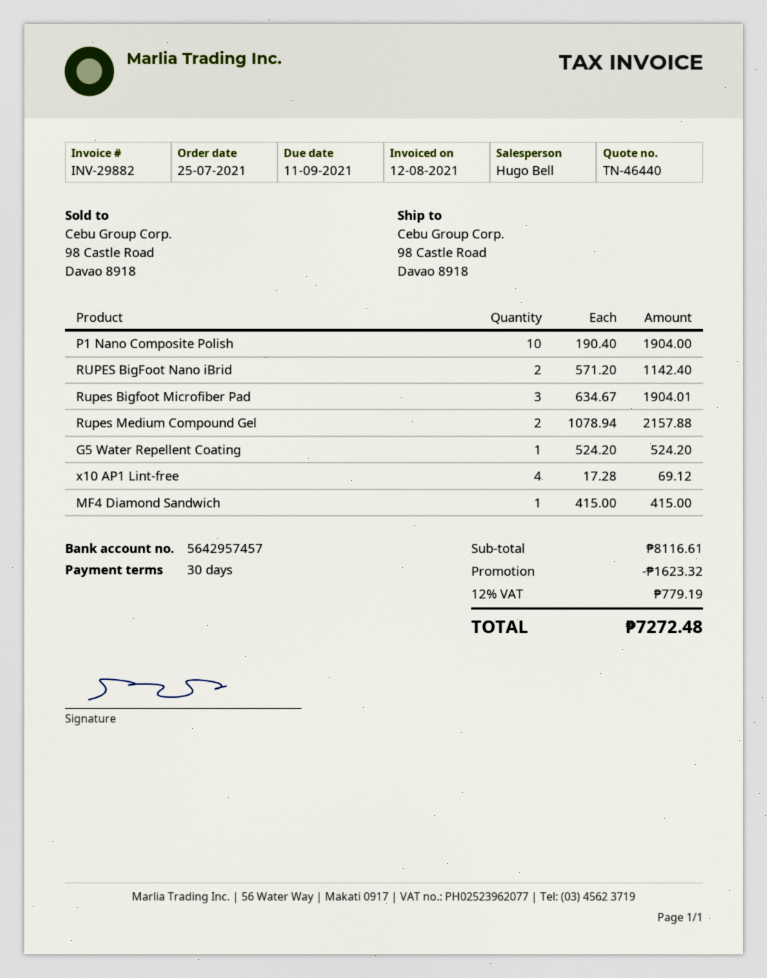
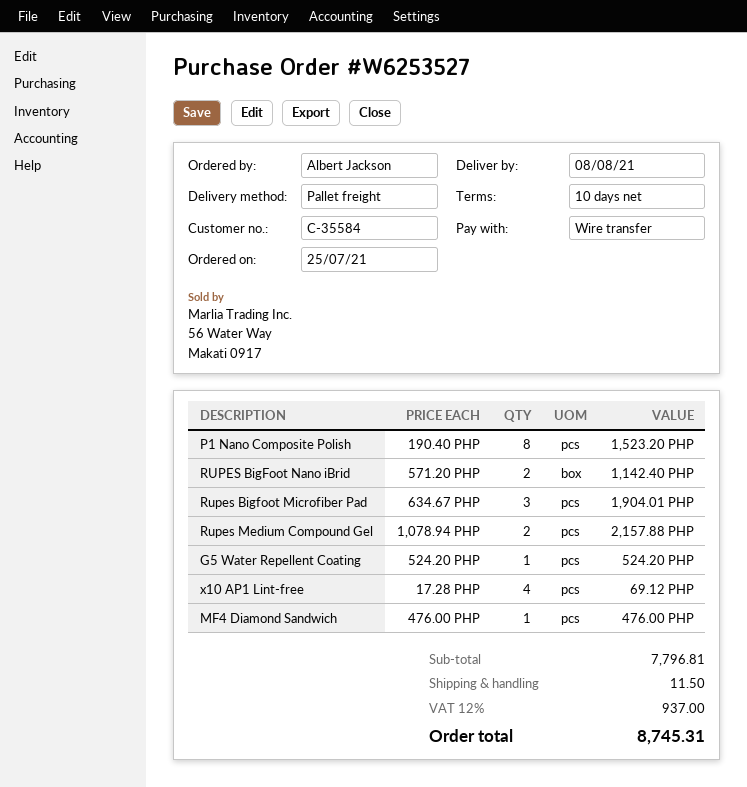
payment terms: 30 days -> 10 days
P1 Nano Composite Polish: 10 x 190.40 = 1904.00 -> 8 x 190.40 = 1523.20
MF4 Diamond Sandwich: 1 x 415.00 = 415.00 -> 1 x 476.00 = 476.00
subtotal: 8116.61 -> 7796.81
discount: 1623.32 -> none
shipping: none -> 11.50
tax: 12% = 779.19 -> 12% = 937.00
total: 7272.48 -> 8745.31

